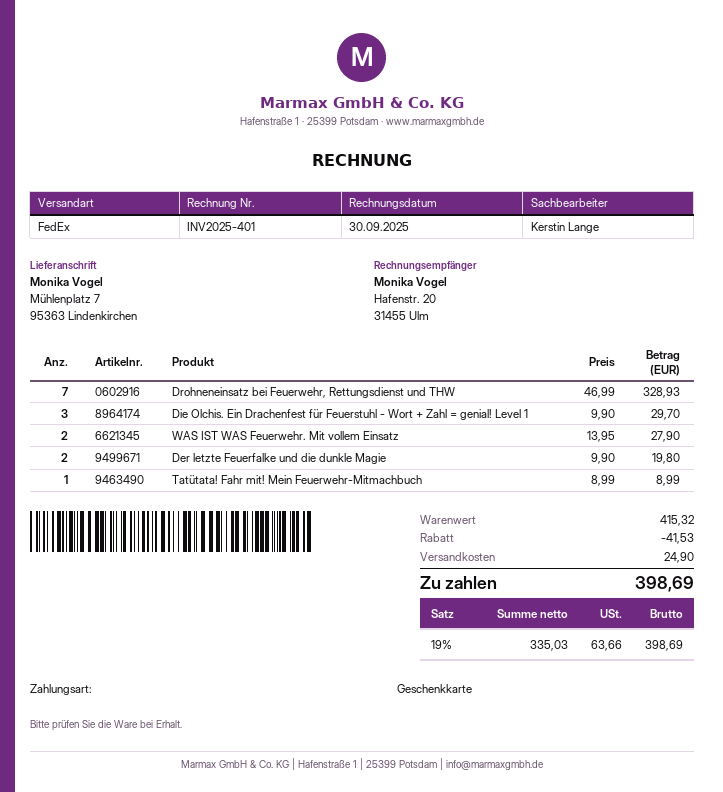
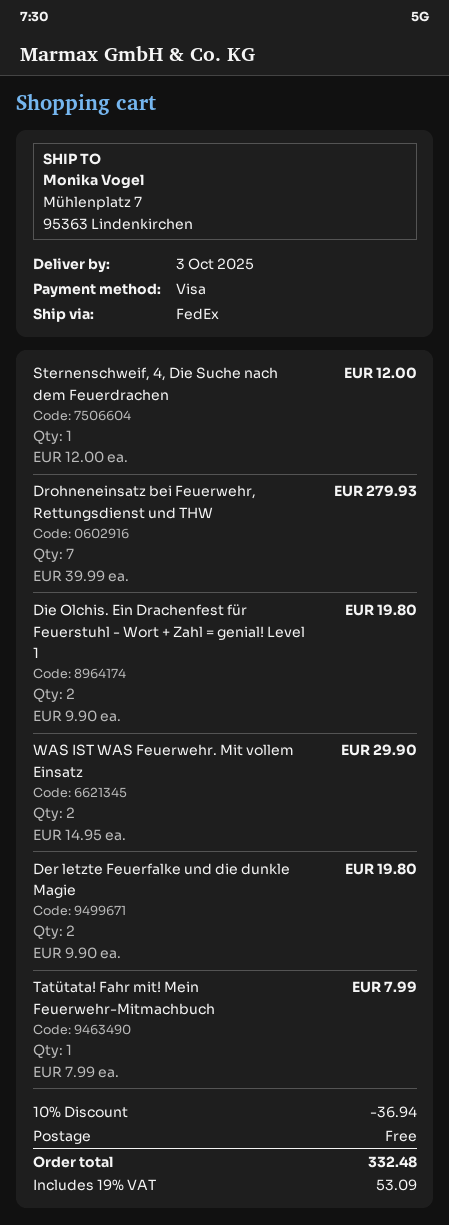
payment method: gift card -> Visa
Drohneneinsatz bei Feuerwehr, Rettungsdienst und THW: 7 x 46.99 = 328.93 -> 7 x 39.99 = 279.93
Die Olchis. Ein Drachenfest für Feuerstuhl - Wort + Zahl = genial! Level 1: 3 x 9.90 = 29.70 -> 2 x 9.90 = 19.80
WAS IST WAS Feuerwehr. Mit vollem Einsatz: 2 x 13.95 = 27.90 -> 2 x 14.95 = 29.90
Tatütata! Fahr mit! Mein Feuerwehr-Mitmachbuch: 1 x 8.99 = 8.99 -> 1 x 7.99 = 7.99
Sternenschweif, 4, Die Suche nach dem Feuerdrachen: none -> 1 x 12.00 = 12.00
discount: 41.53 -> 36.94
shipping: 24.90 -> 0.00
tax: 19% = 63.66 -> 19% = 53.09
total: 398.69 -> 332.48

